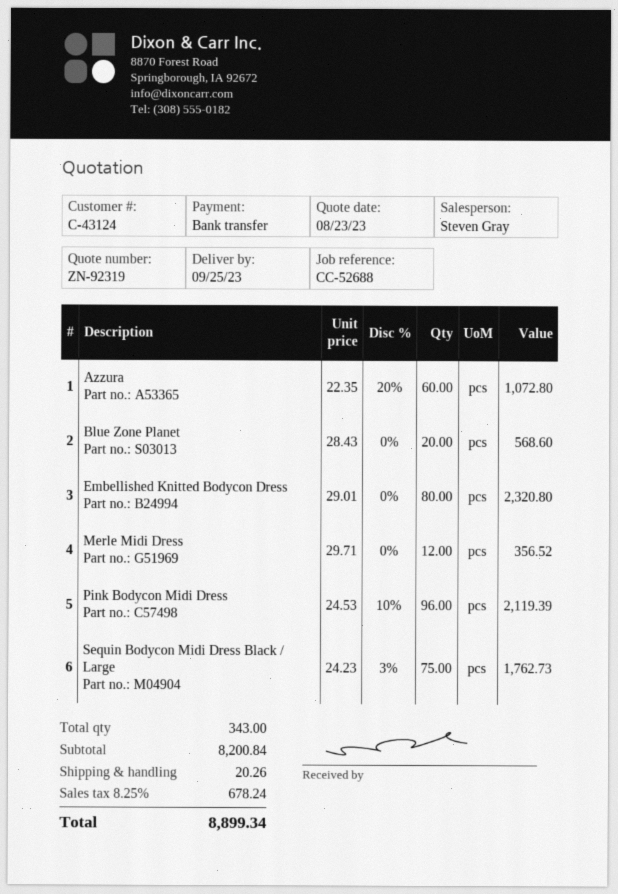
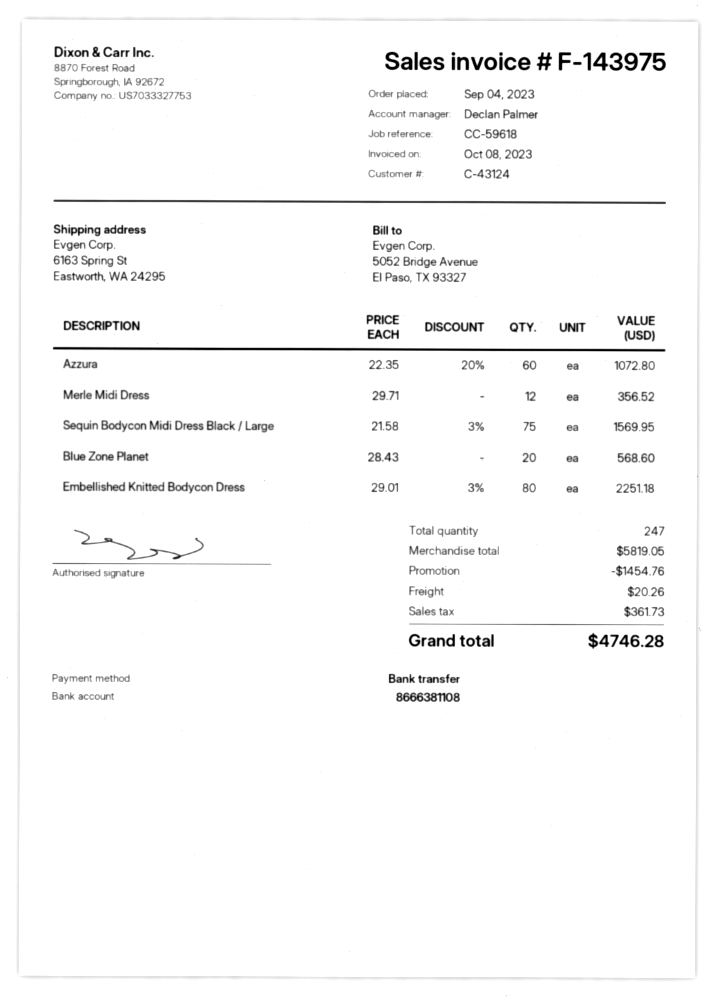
reference: CC-52688 -> CC-59618
sales rep: Steven Gray -> Declan Palmer
Embellished Knitted Bodycon Dress: 80 x 29.01 = 2320.80 -> 80 x 29.01 - 3% = 2251.18
Pink Bodycon Midi Dress: 96 x 24.53 - 10% = 2119.39 -> none
Sequin Bodycon Midi Dress Black / Large: 75 x 24.23 - 3% = 1762.73 -> 75 x 21.58 - 3% = 1569.95
total quantity: 343 -> 247
subtotal: 8200.84 -> 5819.05
discount: none -> 1454.76
tax: 678.24 -> 361.73
total: 8899.34 -> 4746.28

